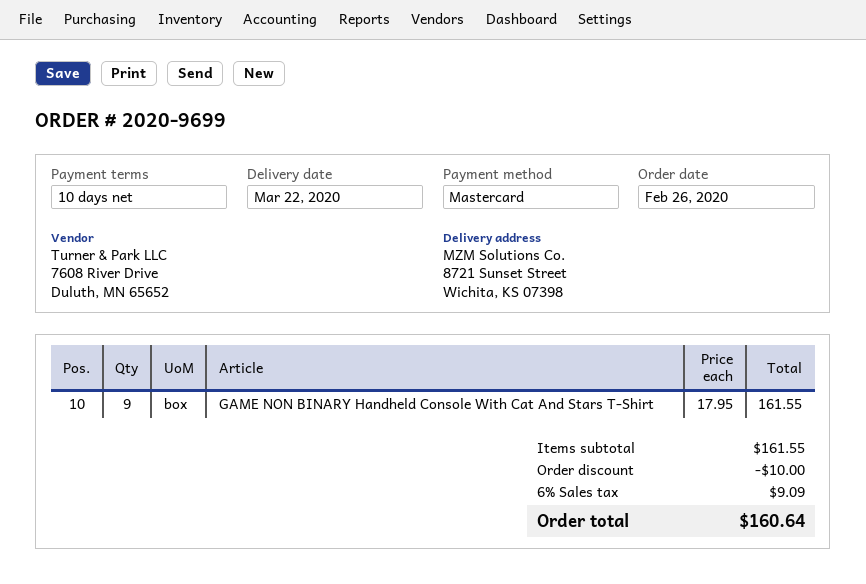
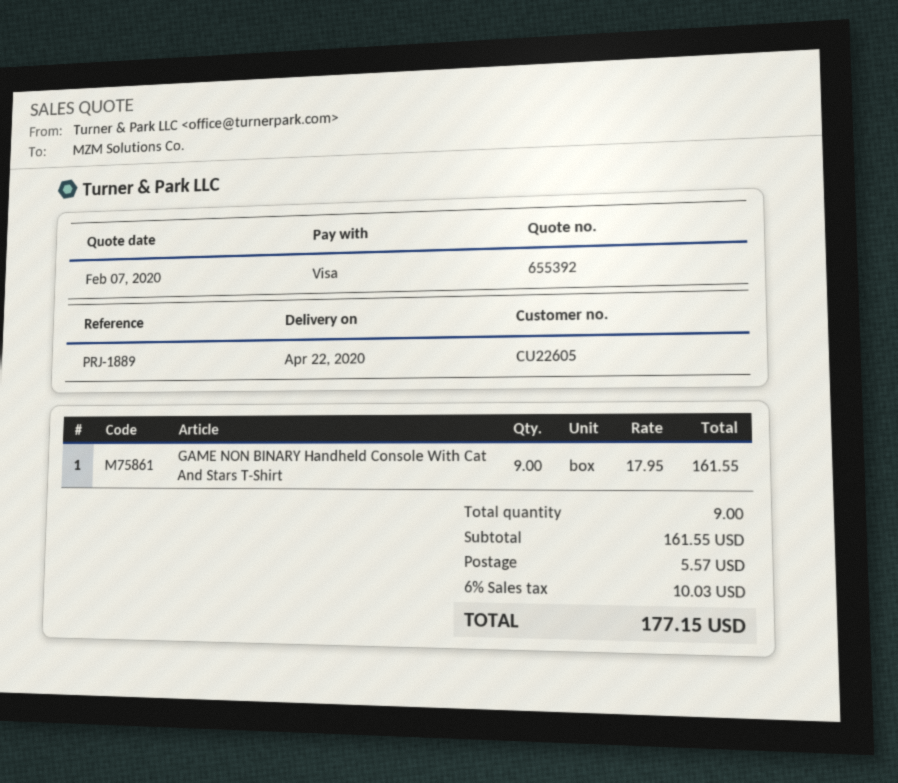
delivery date: 2020-03-22 -> 2020-04-22
payment method: Mastercard -> Visa
discount: 10.00 -> none
shipping: none -> 5.57
tax: 6% = 9.09 -> 6% = 10.03
total: 160.64 -> 177.15

